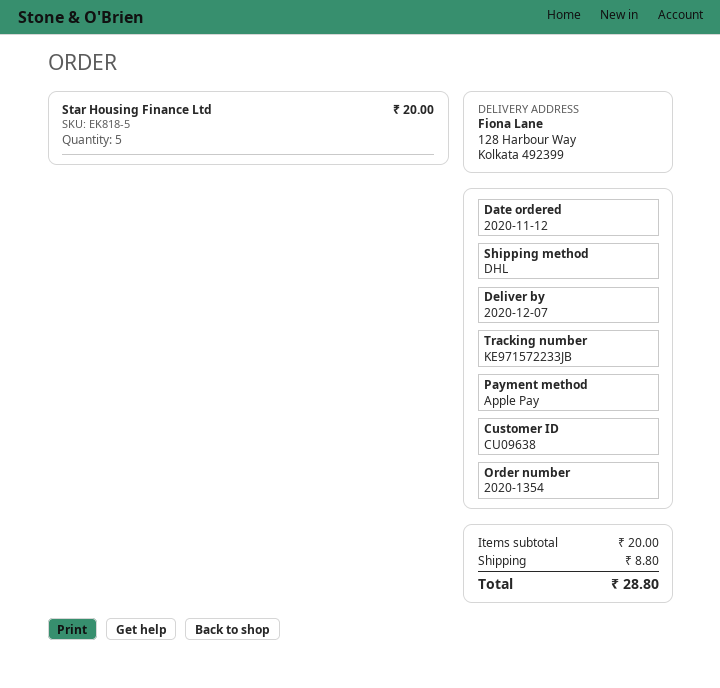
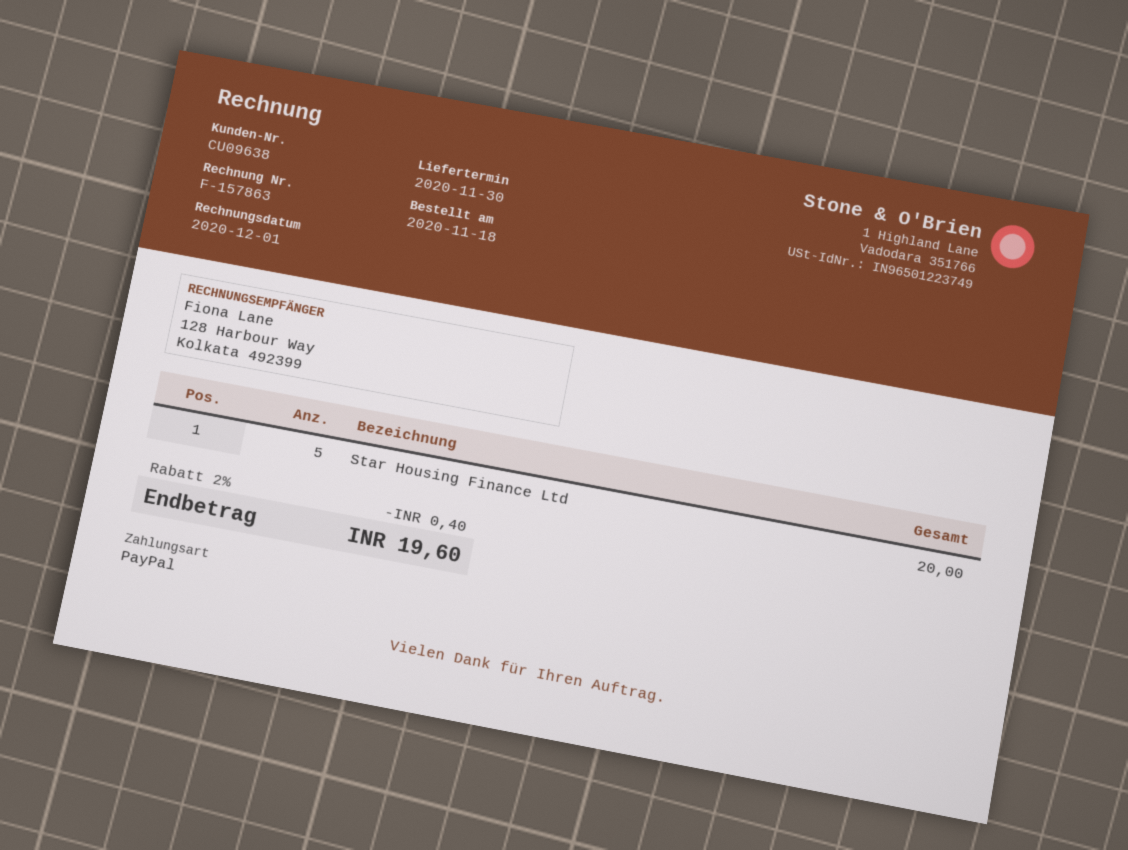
order date: 2020-11-12 -> 2020-11-18
delivery date: 2020-12-07 -> 2020-11-30
payment method: Apple Pay -> PayPal
discount: none -> 2% = 0.40
shipping: 8.80 -> none
total: 28.80 -> 19.60

